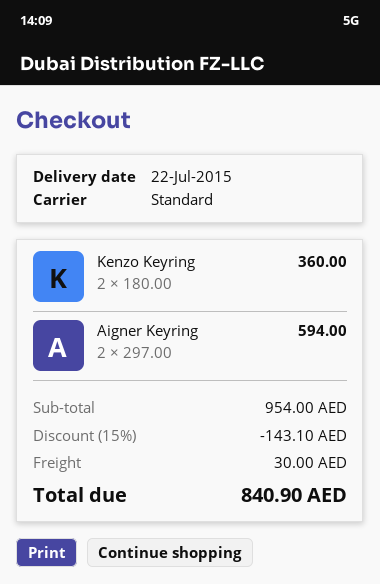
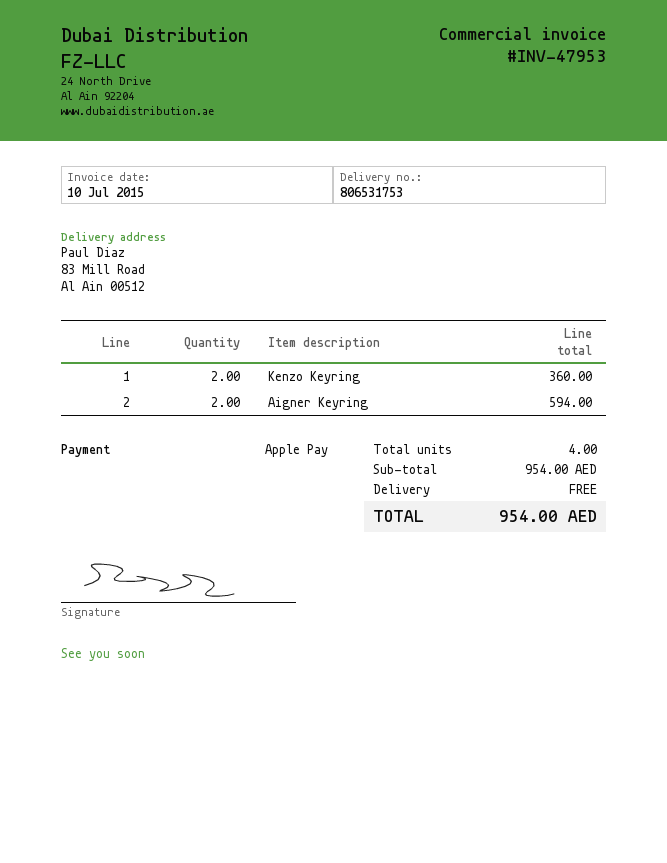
discount: 15% = 143.10 -> none
shipping: 30.00 -> 0.00
total: 840.90 -> 954.00

